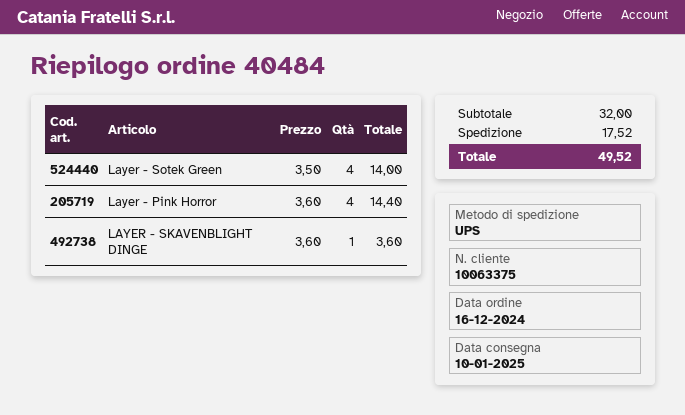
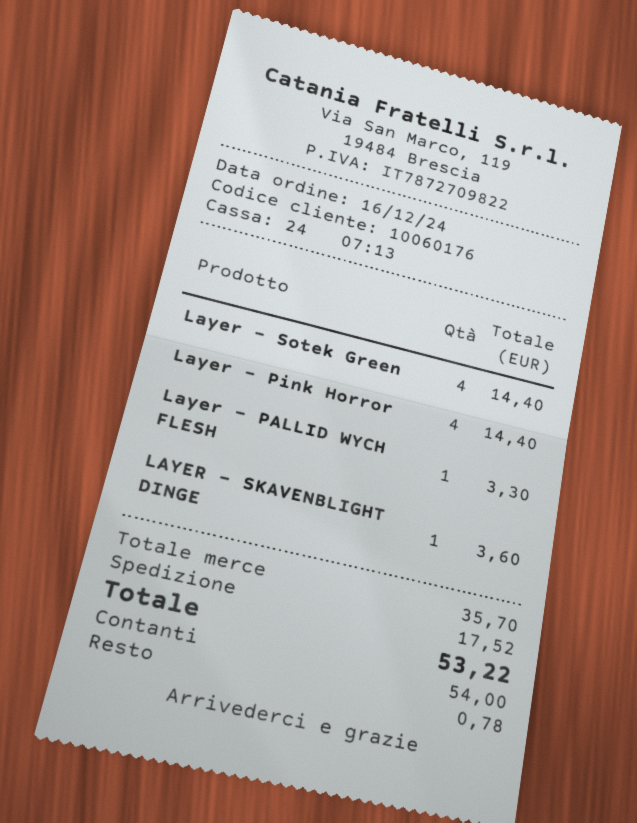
customer number: 10063375 -> 10060176
Layer - Sotek Green: 4 for 14.00 -> 4 for 14.40
Layer - PALLID WYCH FLESH: none -> 1 for 3.30
subtotal: 32.00 -> 35.70
total: 49.52 -> 53.22

